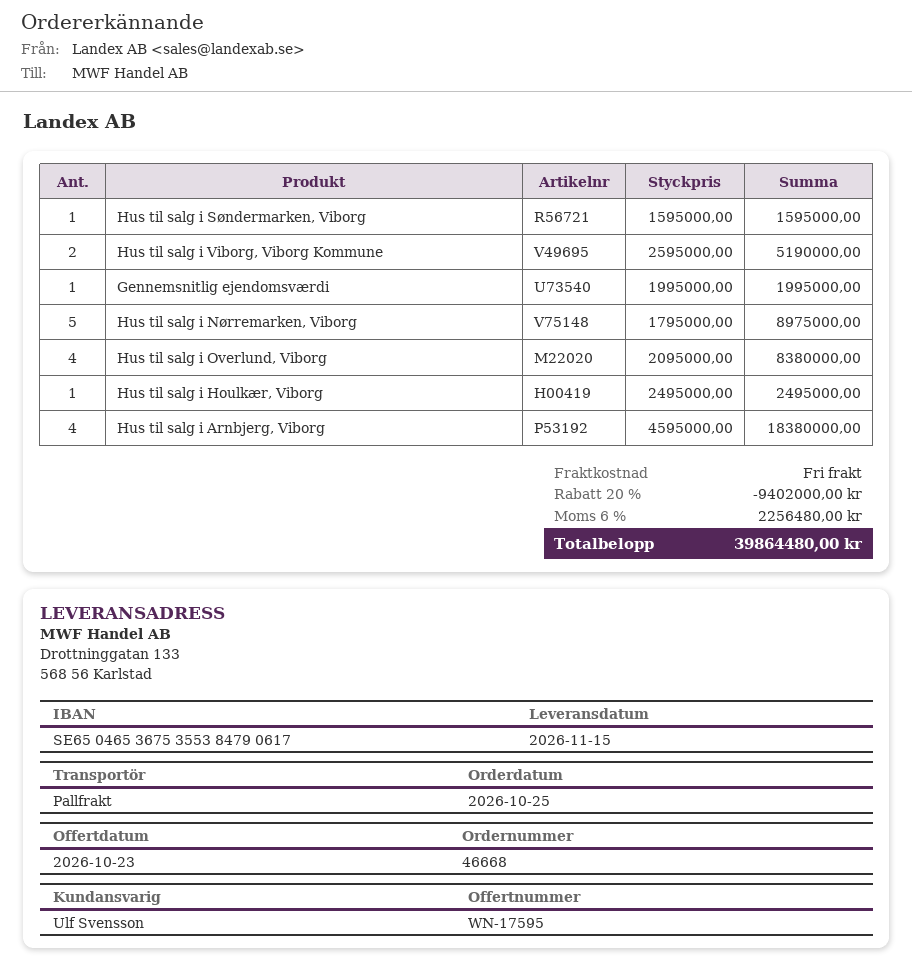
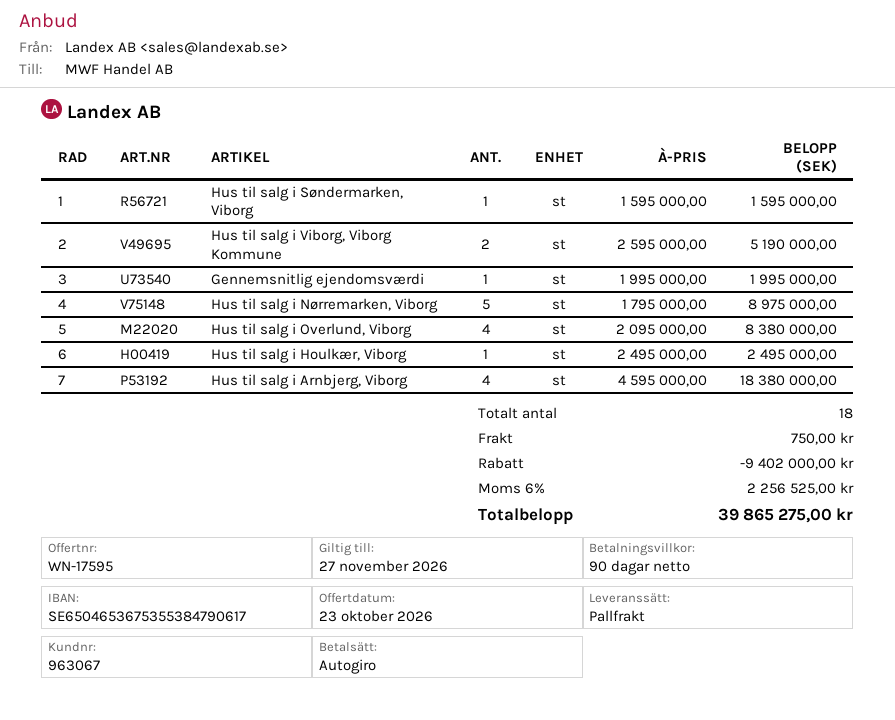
shipping: 0.00 -> 750.00
tax: 6% = 2256480.00 -> 6% = 2256525.00
total: 39864480.00 -> 39865275.00

